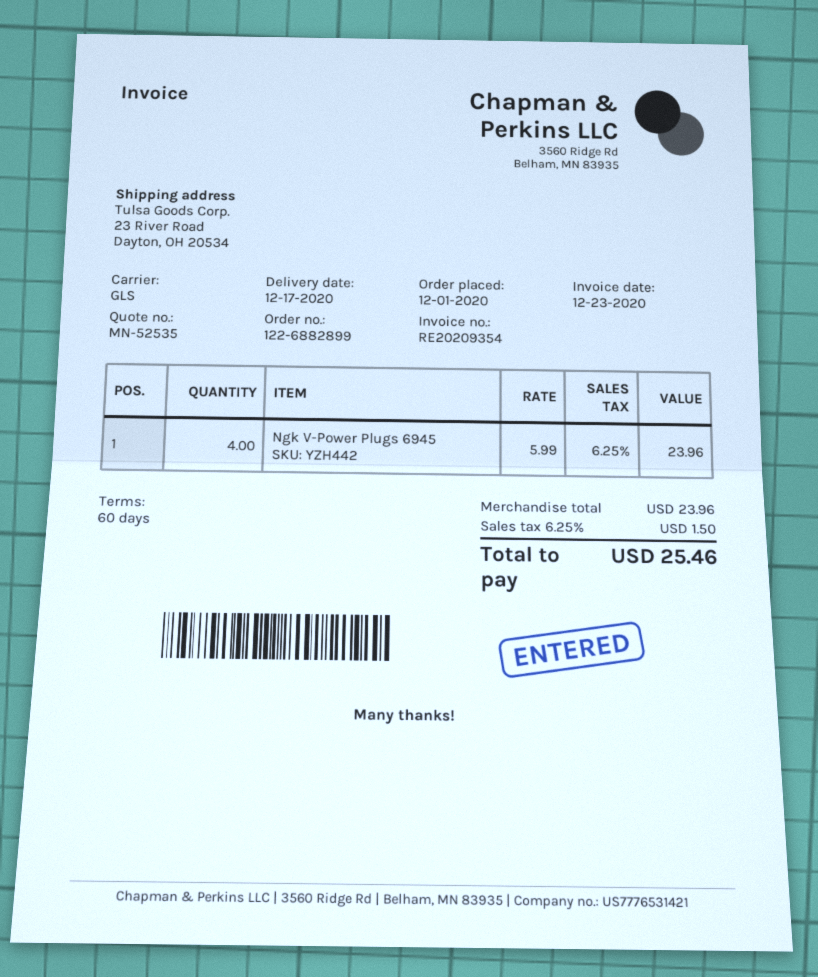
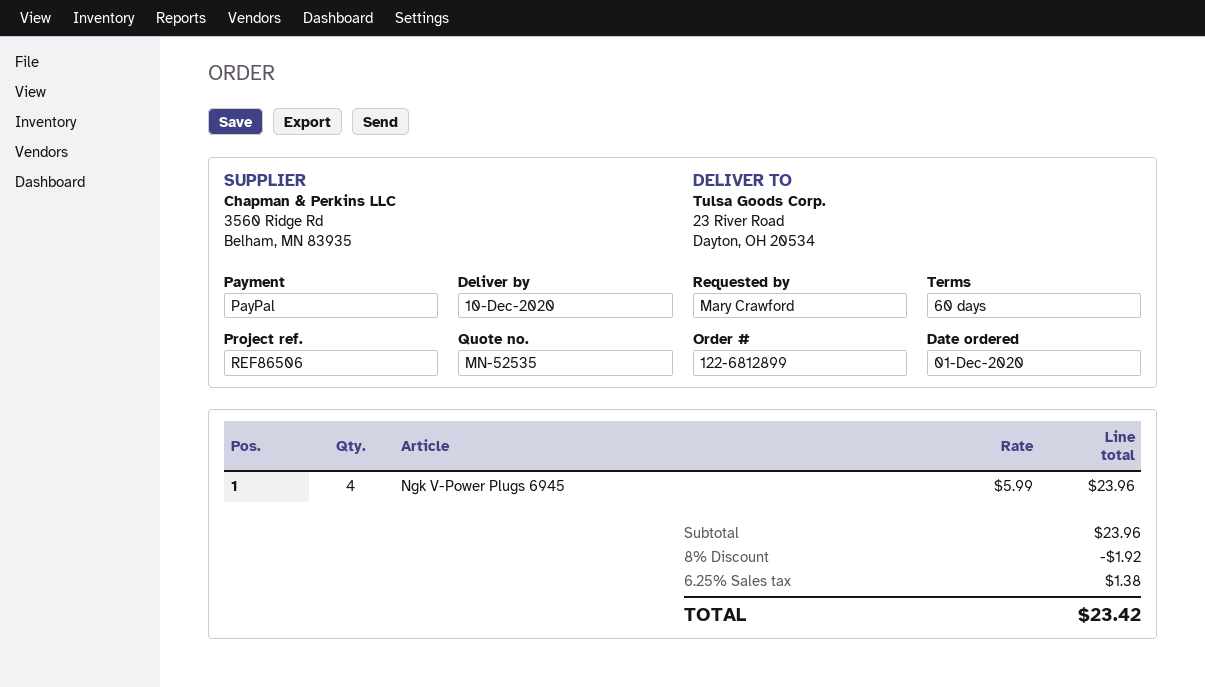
order number: 122-6882899 -> 122-6812899
delivery date: 2020-12-17 -> 2020-12-10
discount: none -> 8% = 1.92
tax: 6.25% = 1.50 -> 6.25% = 1.38
total: 25.46 -> 23.42

